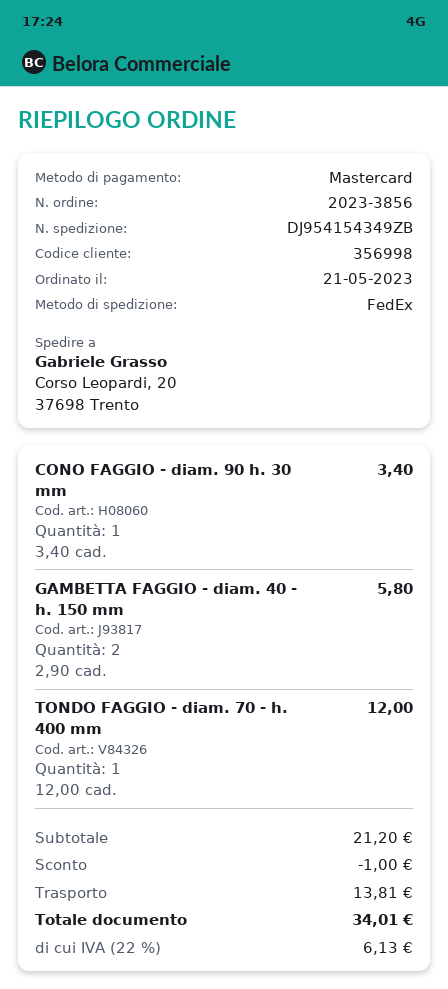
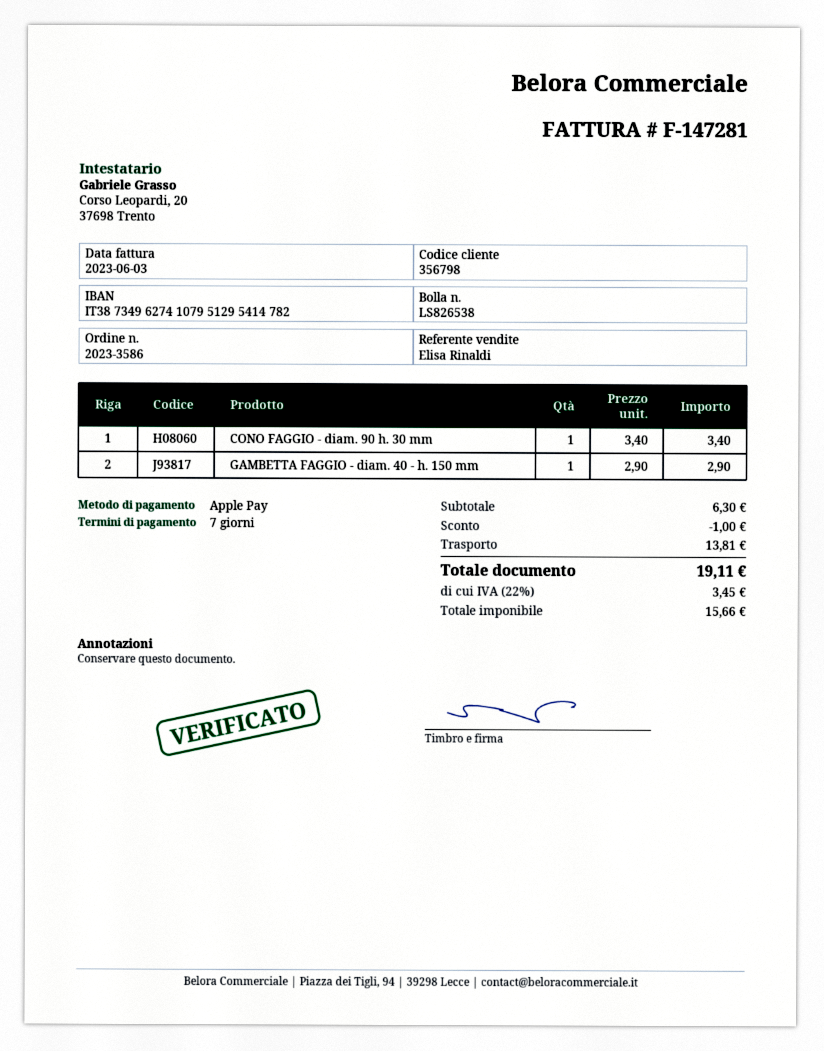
order number: 2023-3856 -> 2023-3586
customer number: 356998 -> 356798
payment method: Mastercard -> Apple Pay
GAMBETTA FAGGIO - diam. 40 - h. 150 mm: 2 x 2.90 = 5.80 -> 1 x 2.90 = 2.90
TONDO FAGGIO - diam. 70 - h. 400 mm: 1 x 12.00 = 12.00 -> none
subtotal: 21.20 -> 6.30
tax: 22% = 6.13 -> 22% = 3.45
total: 34.01 -> 19.11

